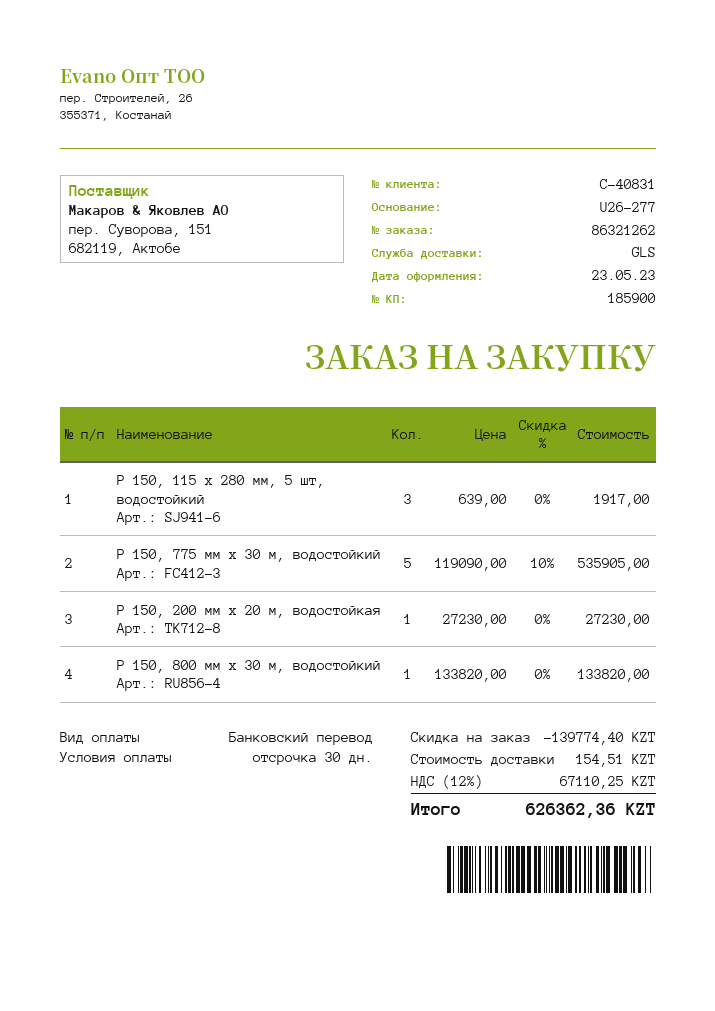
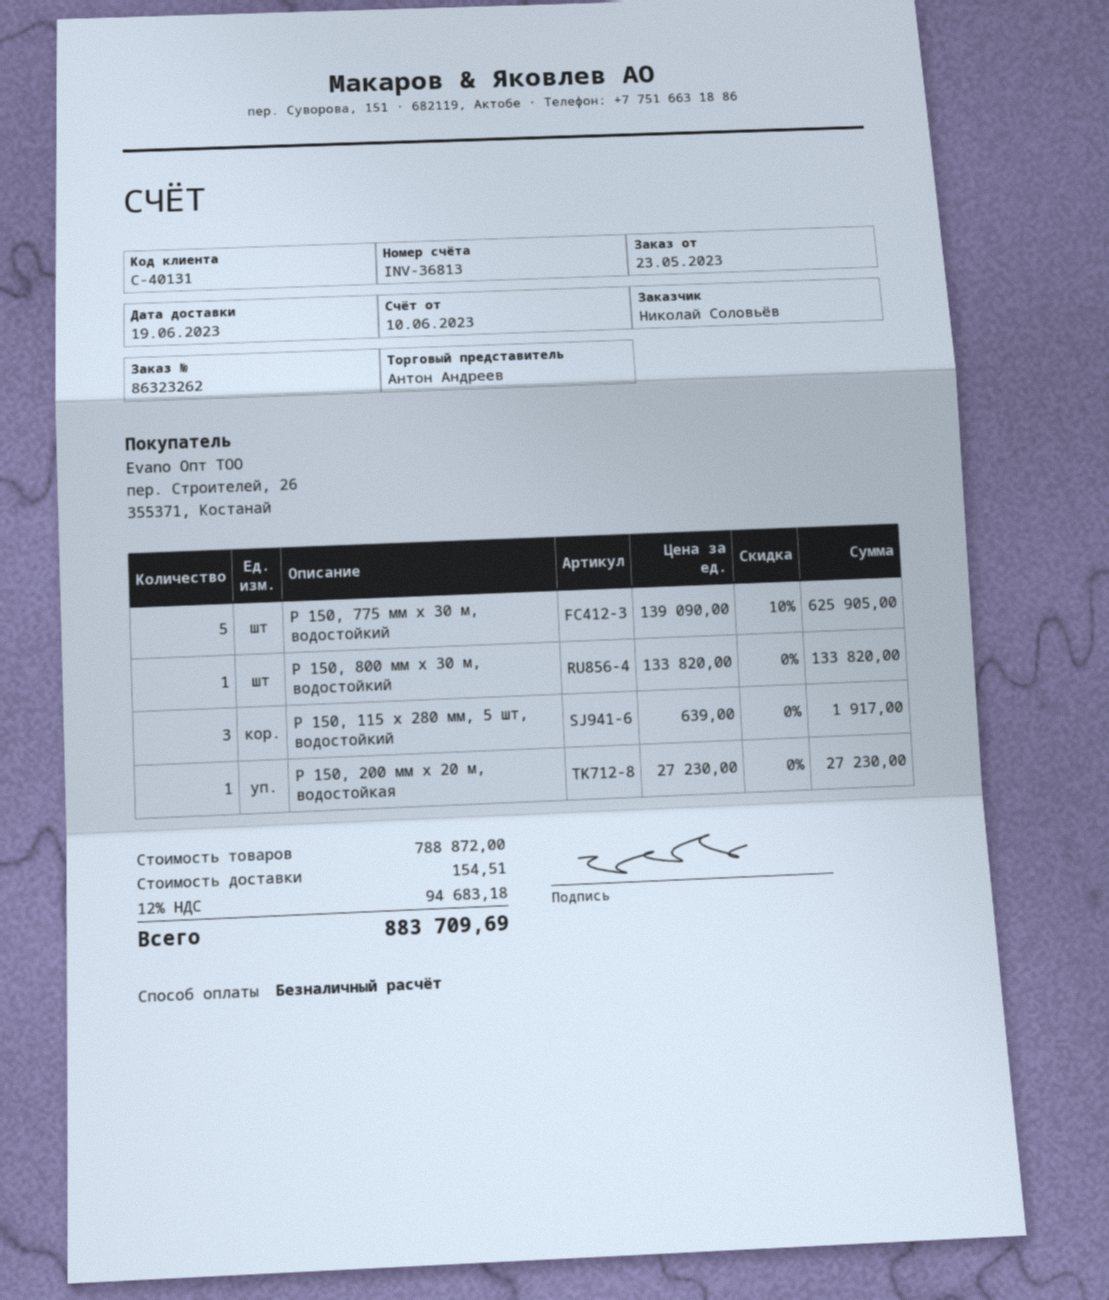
order number: 86321262 -> 86323262
customer number: C-40831 -> C-40131
Р 150, 775 мм x 30 м, водостойкий: 5 x 119090.00 - 10% = 535905.00 -> 5 x 139090.00 - 10% = 625905.00
discount: 139774.40 -> none
tax: 12% = 67110.25 -> 12% = 94683.18
total: 626362.36 -> 883709.69

